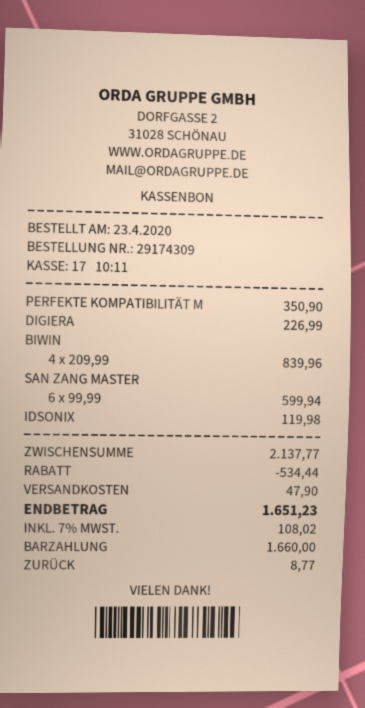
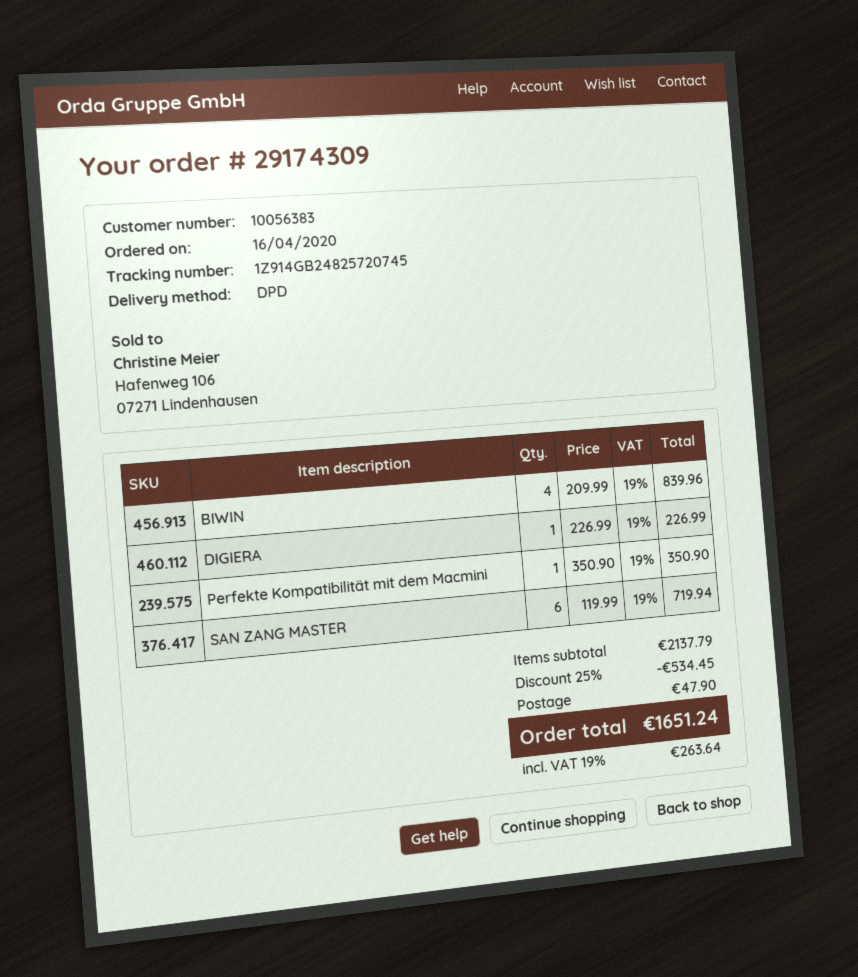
order date: 2020-04-23 -> 2020-04-16
SAN ZANG MASTER: 6 x 99.99 = 599.94 -> 6 x 119.99 = 719.94
IDSONIX: 1 x 119.98 = 119.98 -> none
subtotal: 2137.77 -> 2137.79
discount: 534.44 -> 534.45
tax: 7% = 108.02 -> 19% = 263.64
total: 1651.23 -> 1651.24

